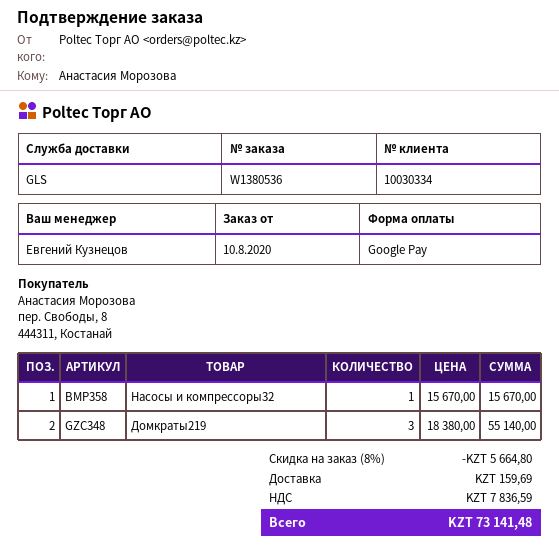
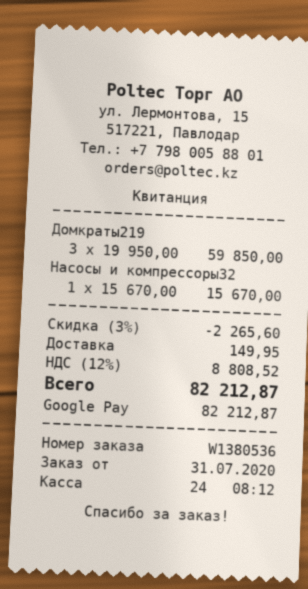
order date: 2020-08-10 -> 2020-07-31
Домкраты219: 3 x 18380.00 = 55140.00 -> 3 x 19950.00 = 59850.00
discount: 8% = 5664.80 -> 3% = 2265.60
shipping: 159.69 -> 149.95
tax: 7836.59 -> 8808.52
total: 73141.48 -> 82212.87

